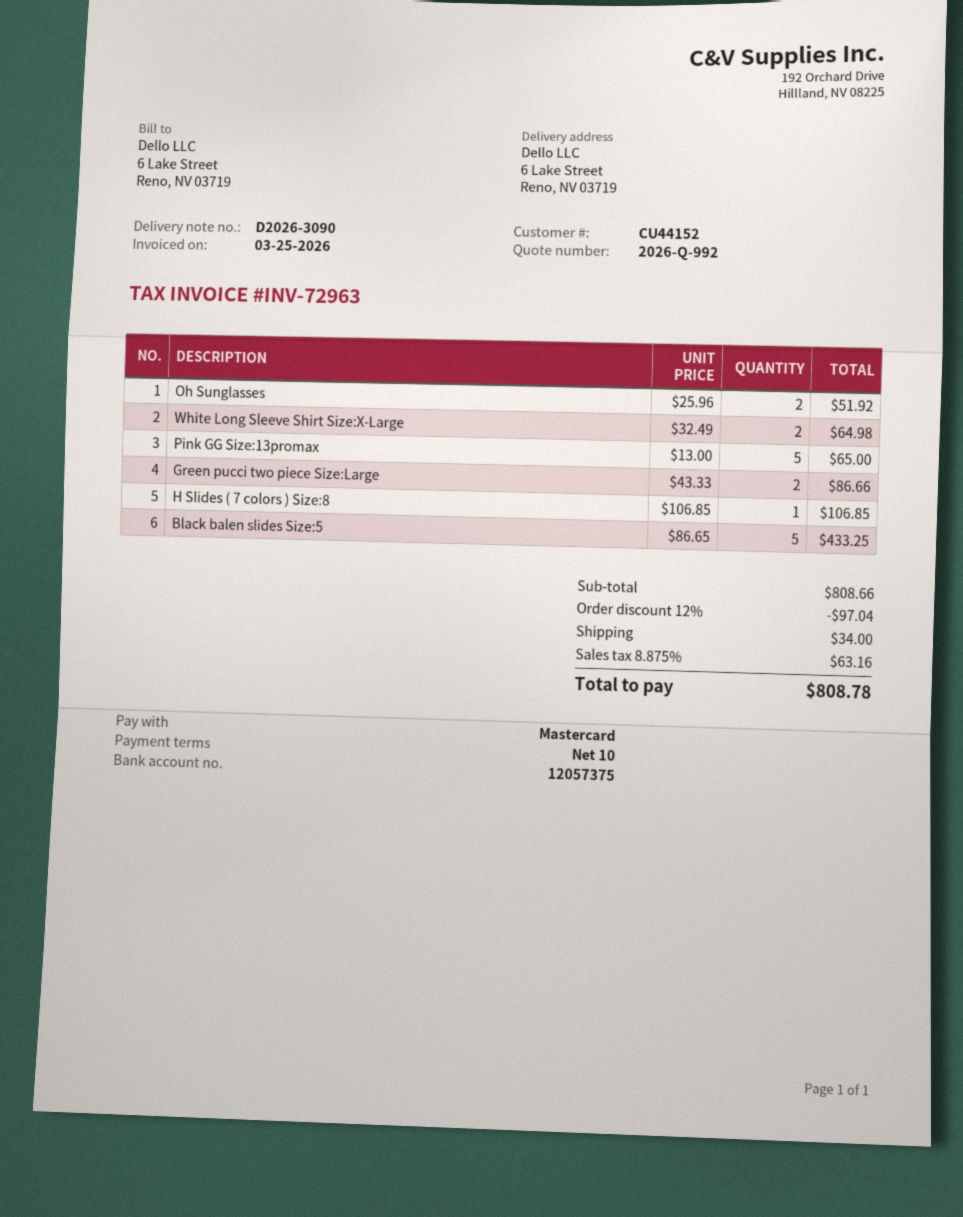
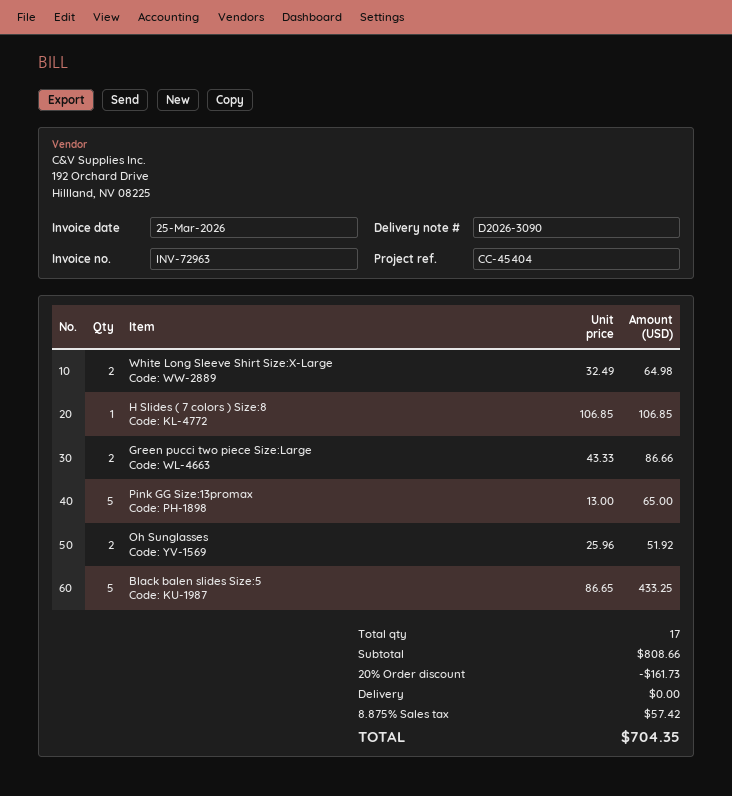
discount: 12% = 97.04 -> 20% = 161.73
shipping: 34.00 -> 0.00
tax: 8.875% = 63.16 -> 8.875% = 57.42
total: 808.78 -> 704.35

